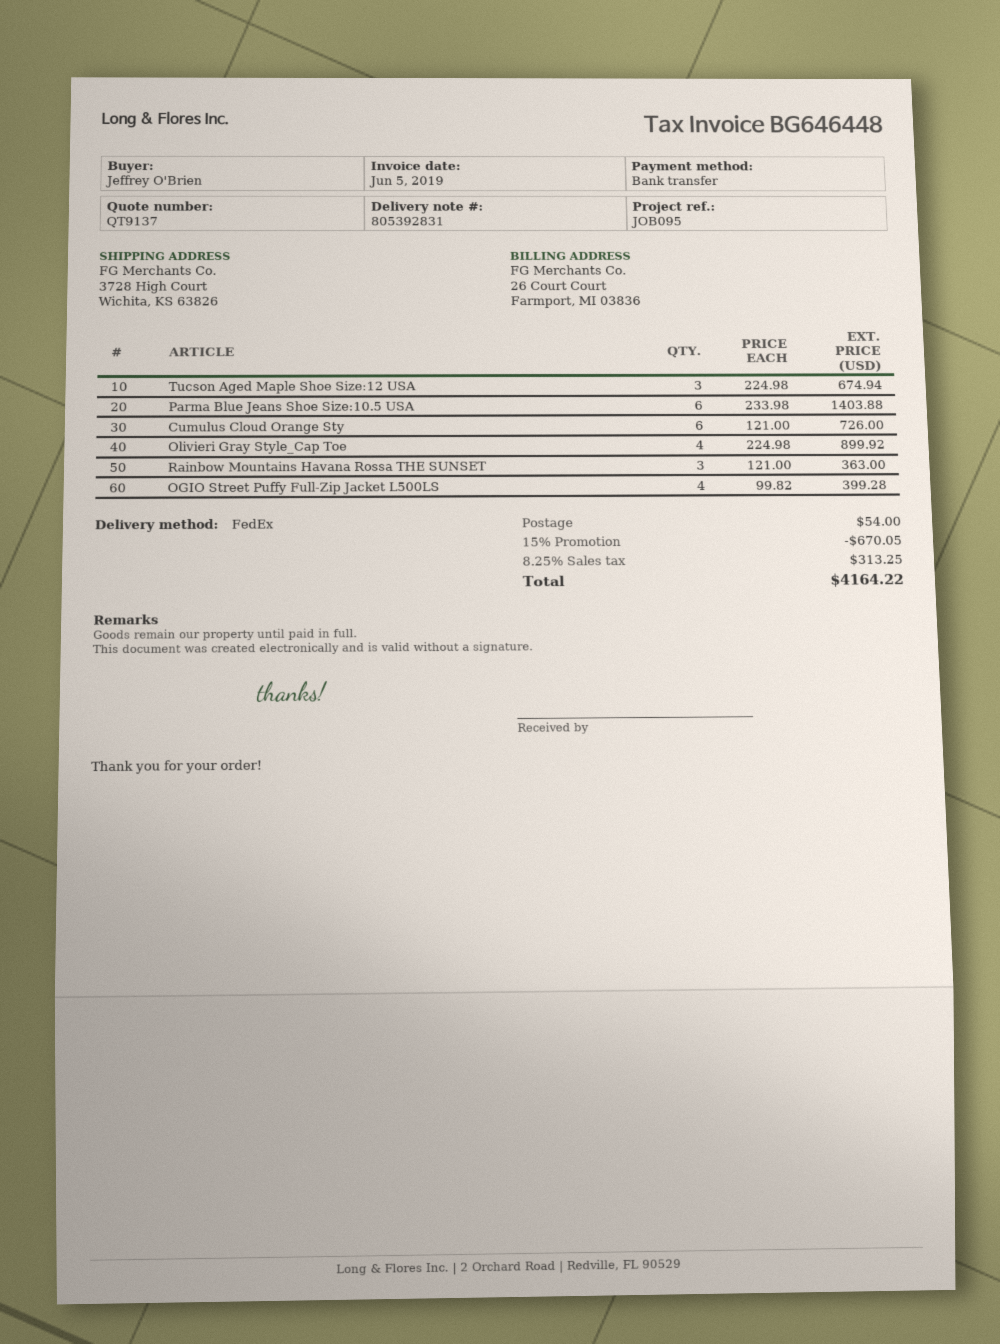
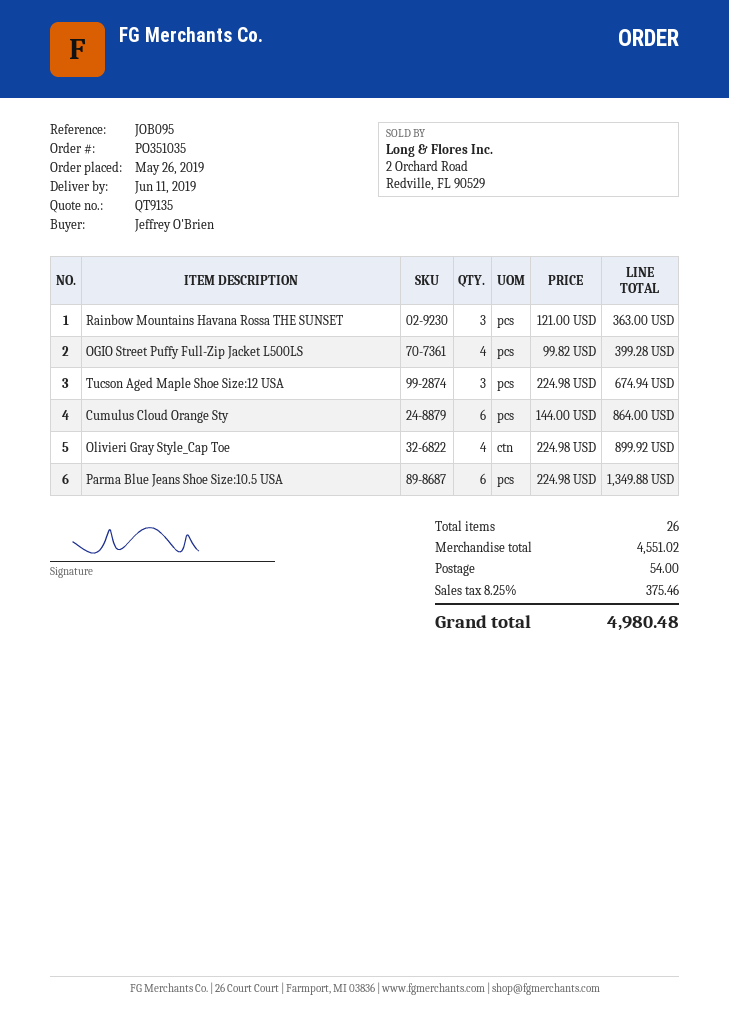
quote number: QT9137 -> QT9135
Parma Blue Jeans Shoe Size:10.5 USA: 6 x 233.98 = 1403.88 -> 6 x 224.98 = 1349.88
Cumulus Cloud Orange Sty: 6 x 121.00 = 726.00 -> 6 x 144.00 = 864.00
discount: 15% = 670.05 -> none
tax: 8.25% = 313.25 -> 8.25% = 375.46
total: 4164.22 -> 4980.48

